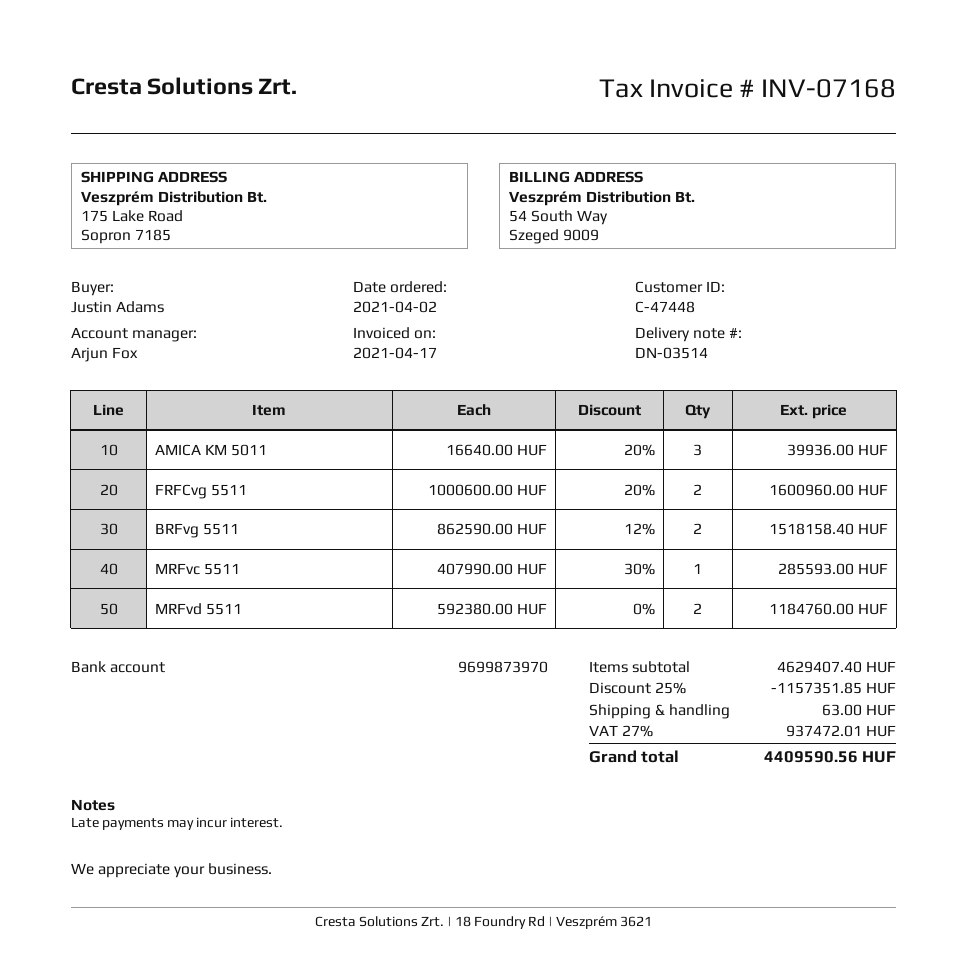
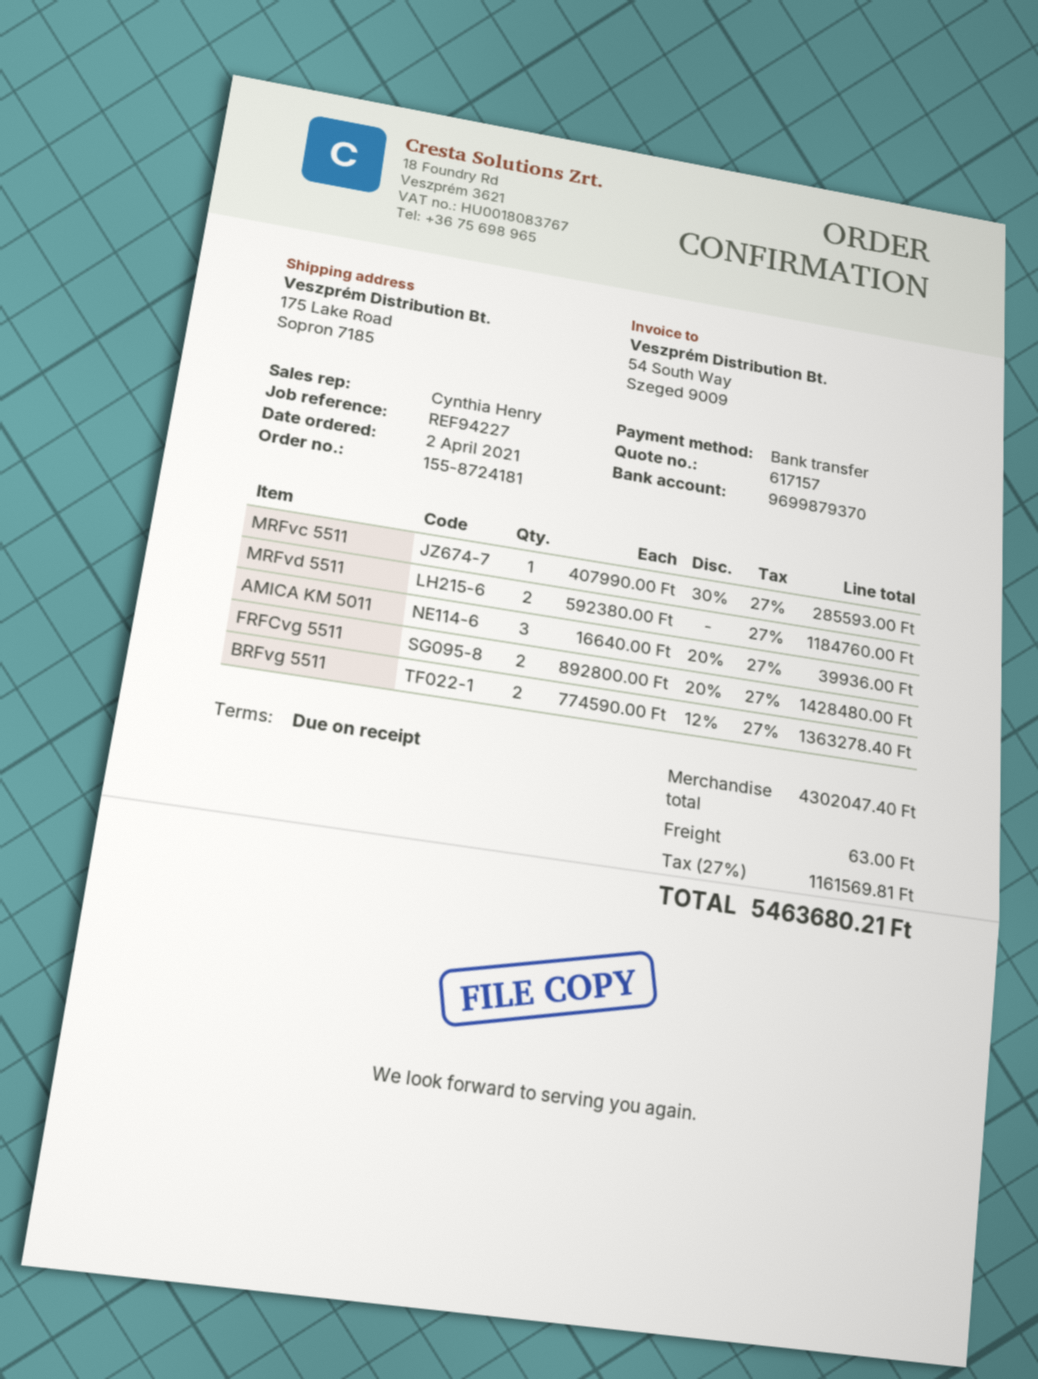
sales rep: Arjun Fox -> Cynthia Henry
bank account: 9699873970 -> 9699879370
FRFCvg 5511: 2 x 1000600.00 - 20% = 1600960.00 -> 2 x 892800.00 - 20% = 1428480.00
BRFvg 5511: 2 x 862590.00 - 12% = 1518158.40 -> 2 x 774590.00 - 12% = 1363278.40
subtotal: 4629407.40 -> 4302047.40
discount: 25% = 1157351.85 -> none
tax: 27% = 937472.01 -> 27% = 1161569.81
total: 4409590.56 -> 5463680.21

